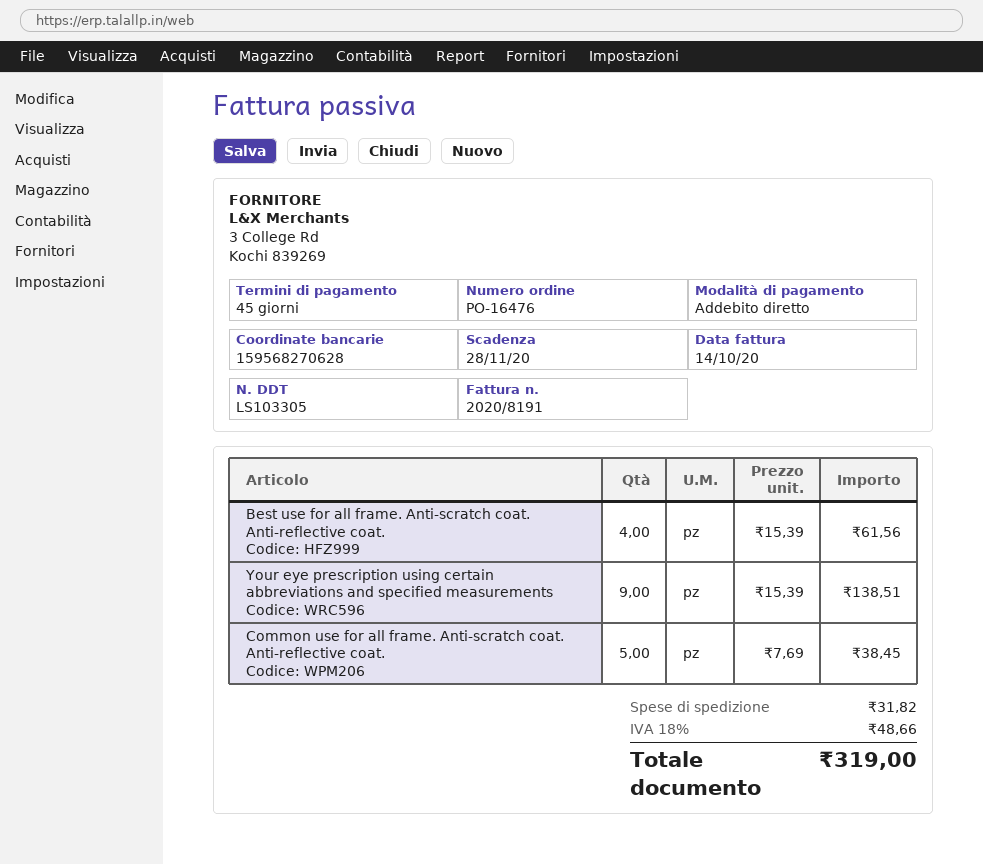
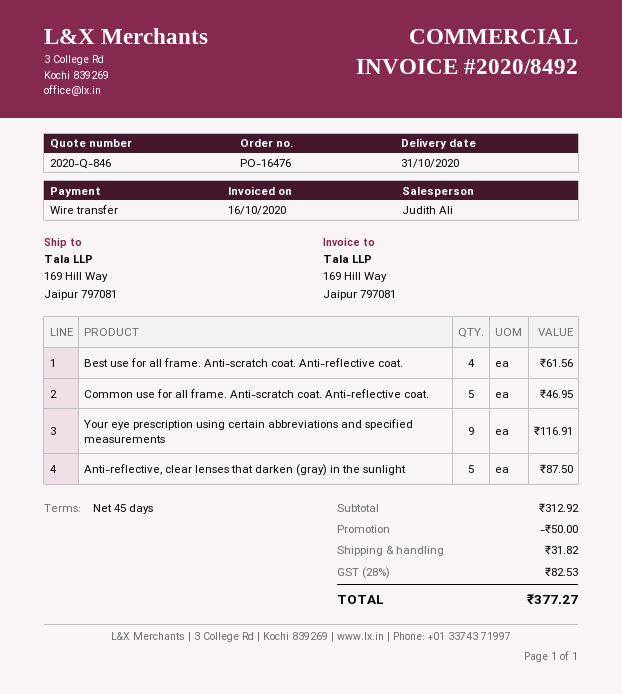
invoice number: 2020/8191 -> 2020/8492
invoice date: 2020-10-14 -> 2020-10-16
payment method: direct debit -> bank transfer
Your eye prescription using certain abbreviations and specified measurements: 9 for 138.51 -> 9 for 116.91
Common use for all frame. Anti-scratch coat. Anti-reflective coat.: 5 for 38.45 -> 5 for 46.95
Anti-reflective, clear lenses that darken (gray) in the sunlight: none -> 5 for 87.50
discount: none -> 50.00
tax: 18% = 48.66 -> 28% = 82.53
total: 319.00 -> 377.27

